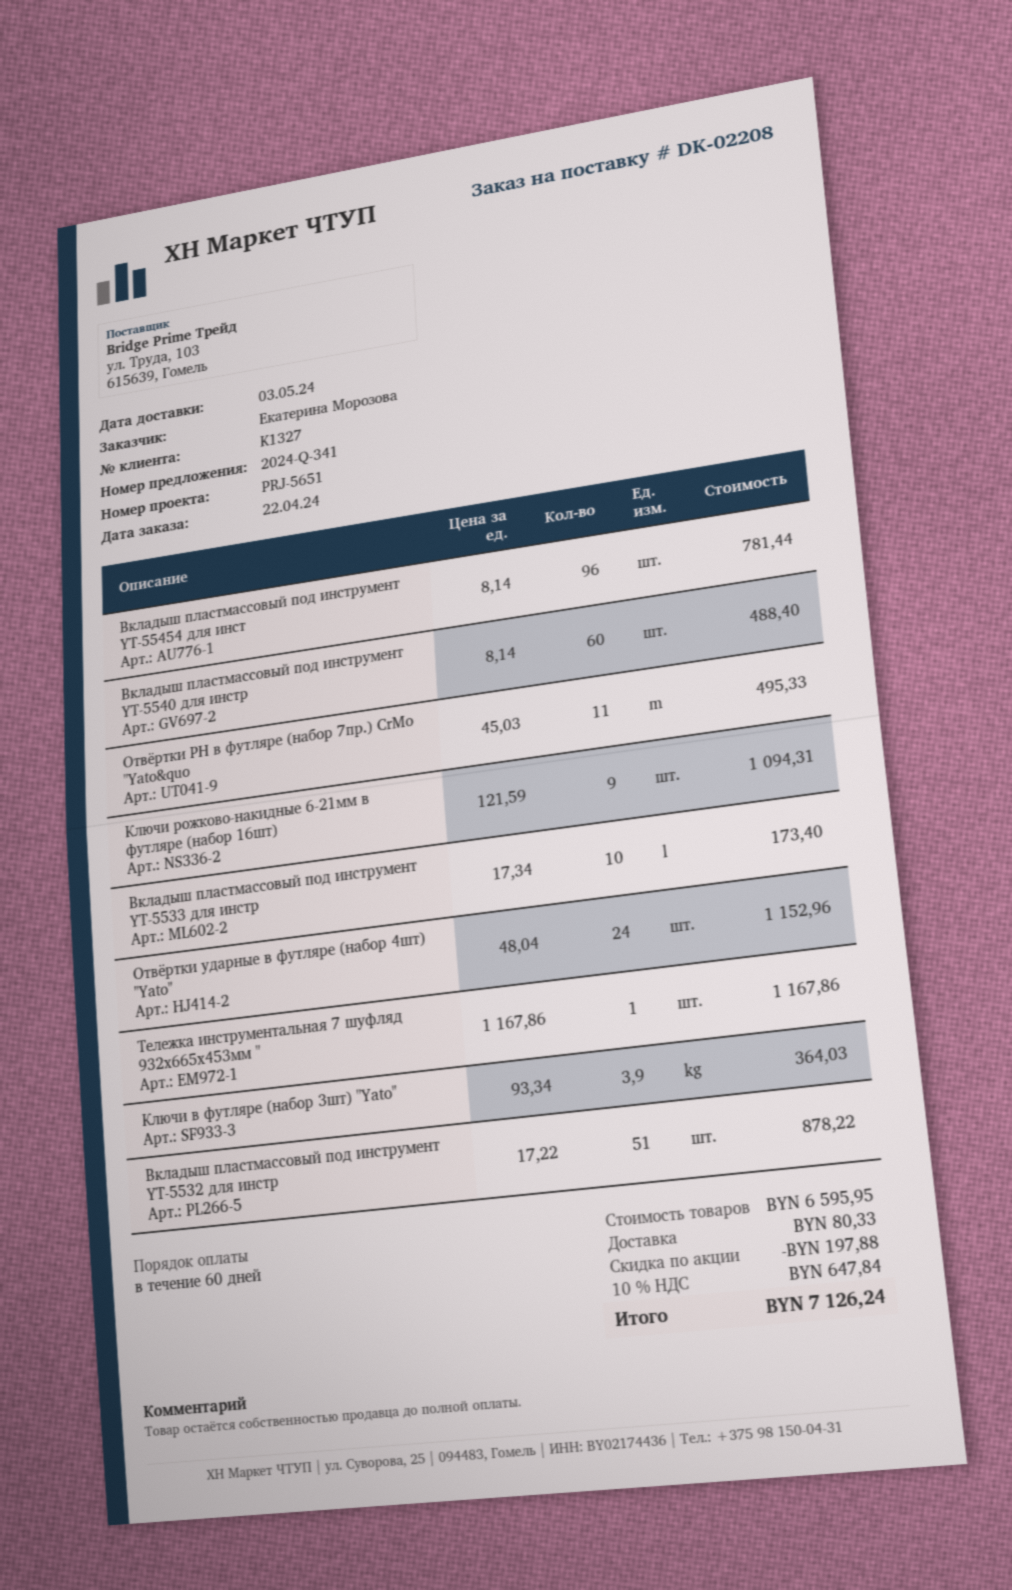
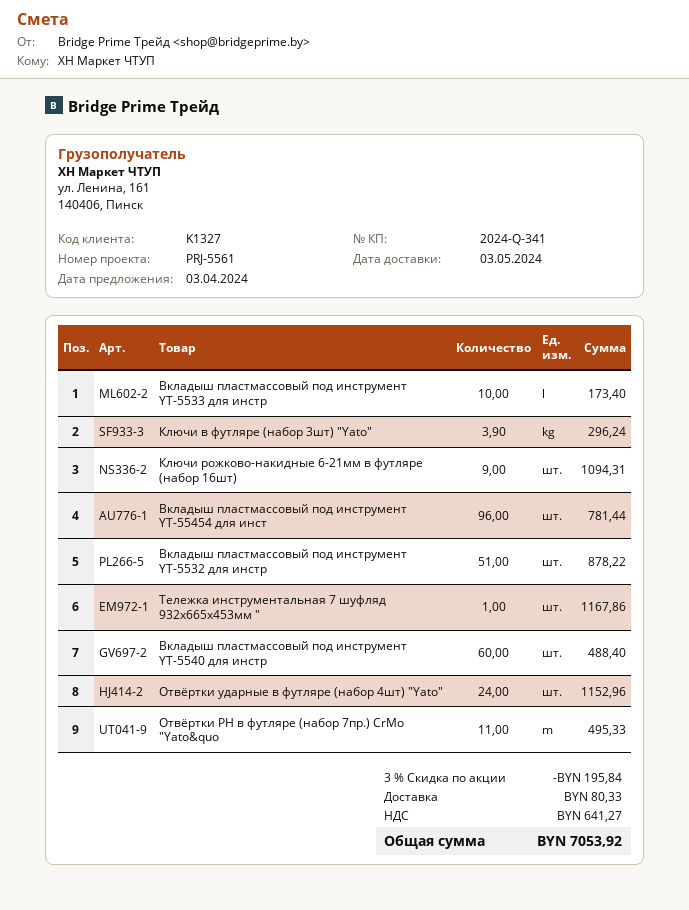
reference: PRJ-5651 -> PRJ-5561
Ключи в футляре (набор 3шт) "Yato": 3.9 for 364.03 -> 3.9 for 296.24
discount: 197.88 -> 195.84
tax: 647.84 -> 641.27
total: 7126.24 -> 7053.92

